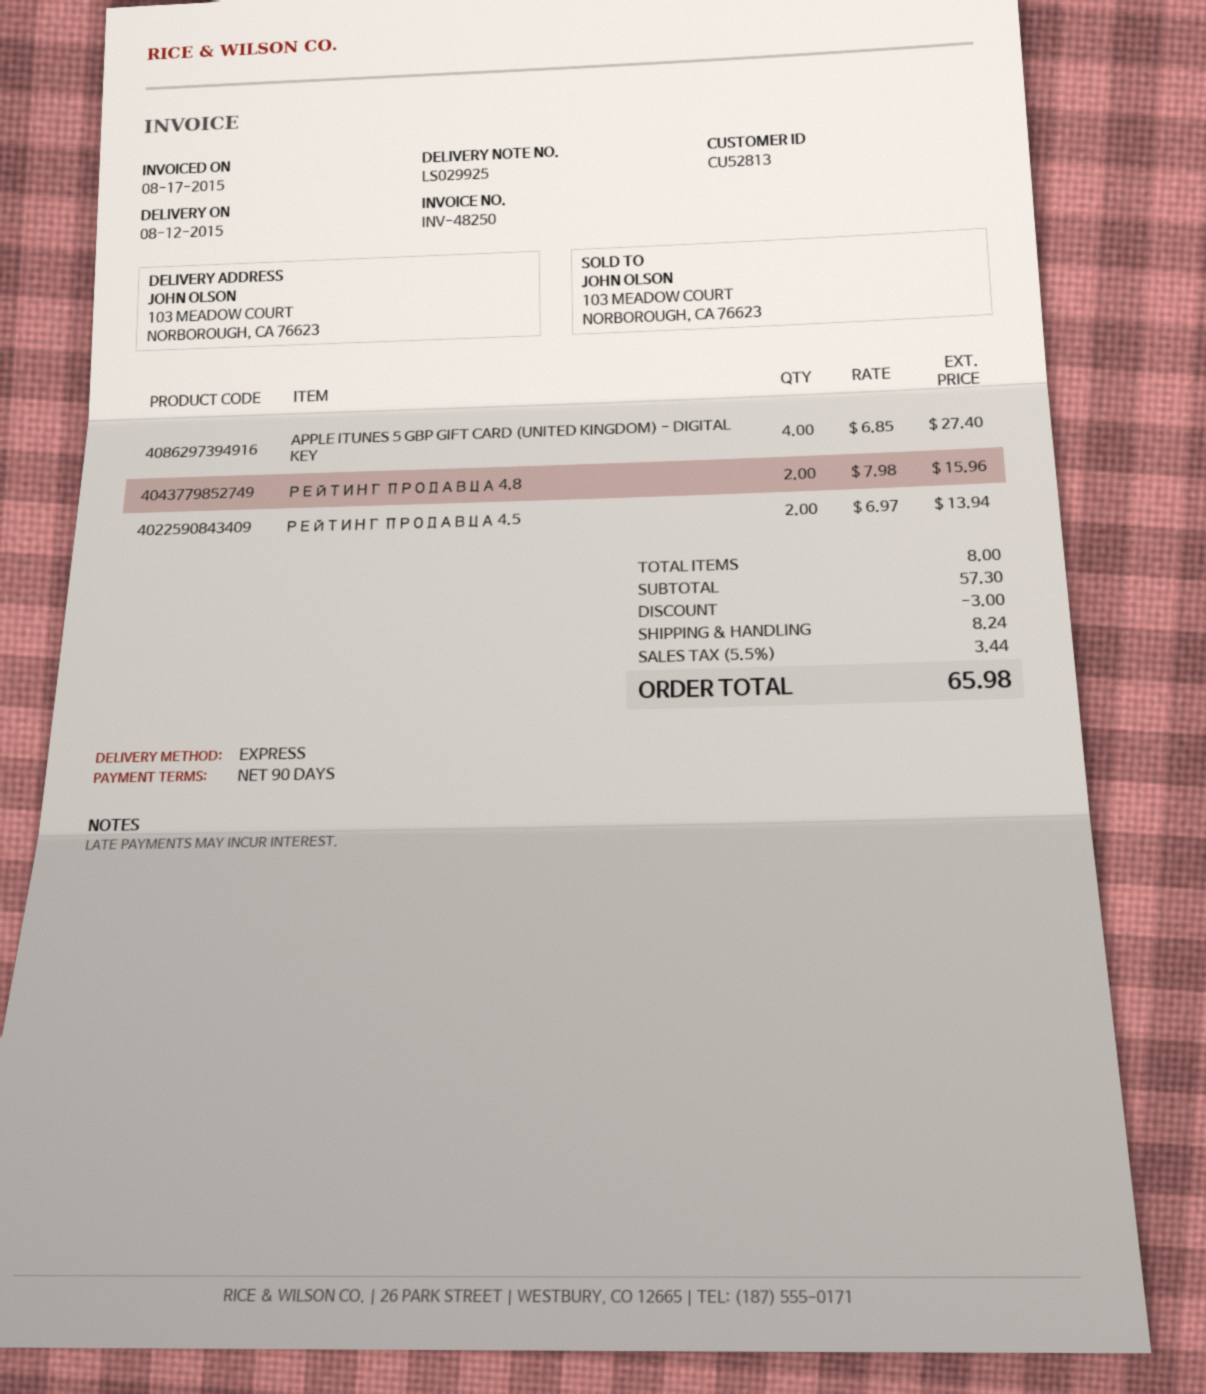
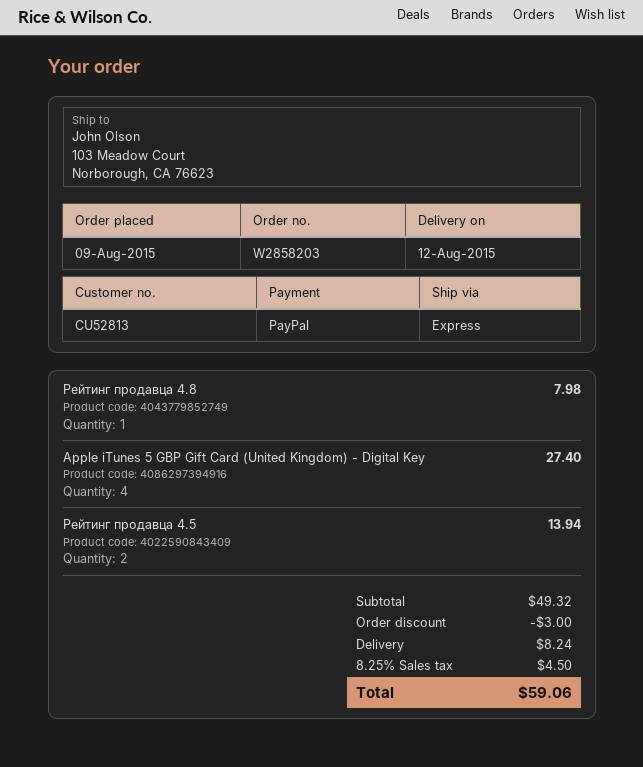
РЕЙТИНГ ПРОДАВЦА 4.8: 2 for 15.96 -> 1 for 7.98
subtotal: 57.30 -> 49.32
tax: 5.5% = 3.44 -> 8.25% = 4.50
total: 65.98 -> 59.06

